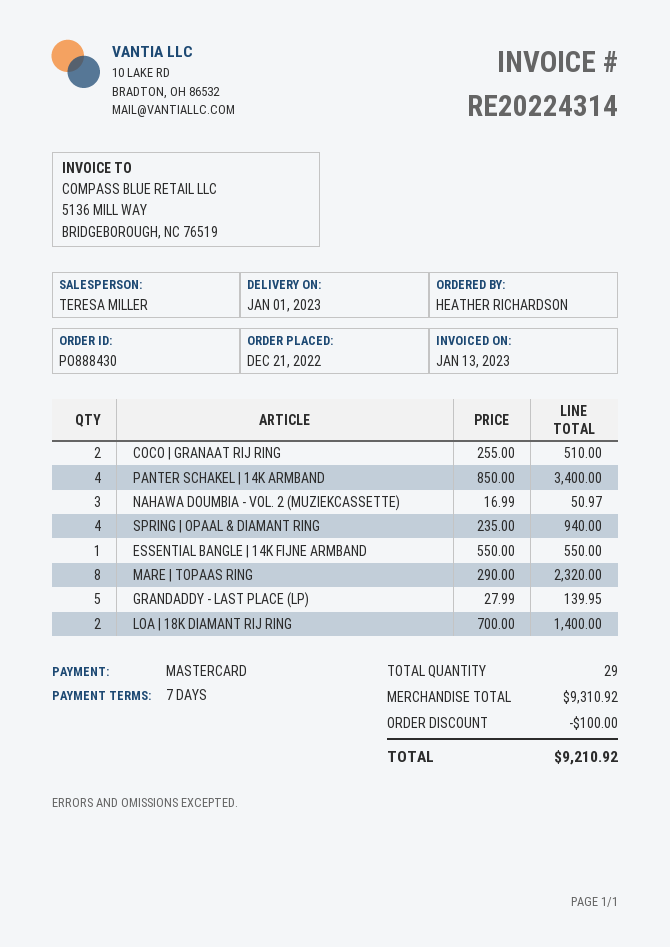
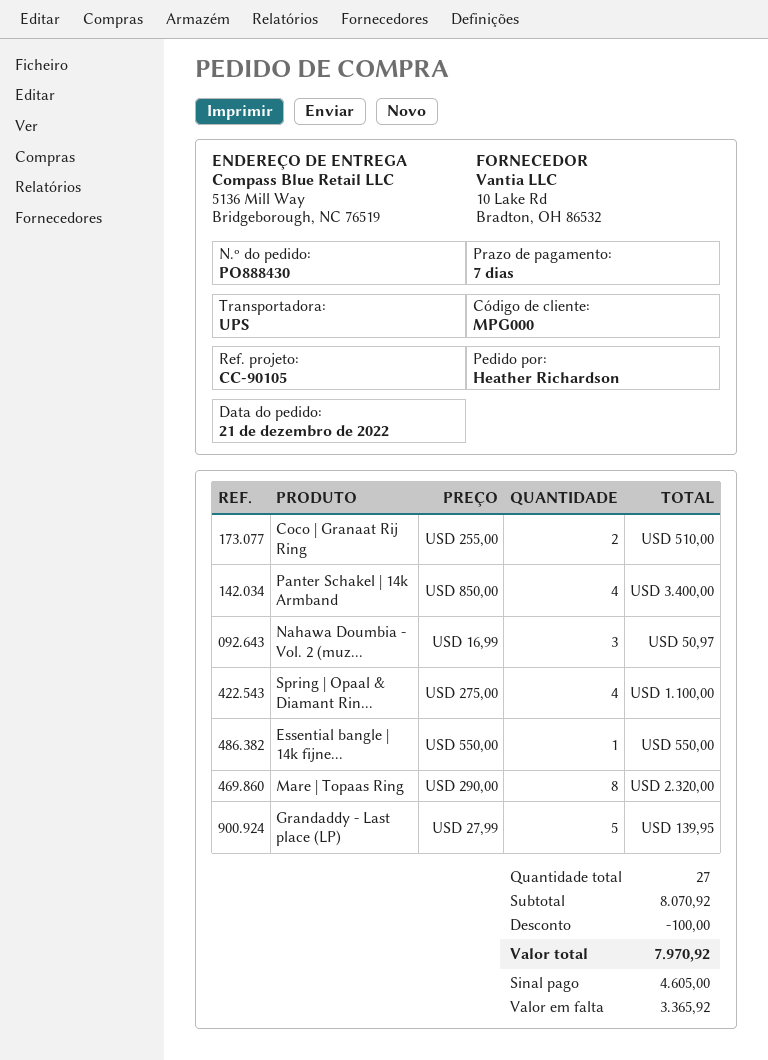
SPRING | OPAAL & DIAMANT RING: 4 x 235.00 = 940.00 -> 4 x 275.00 = 1100.00
LOA | 18K DIAMANT RIJ RING: 2 x 700.00 = 1400.00 -> none
total quantity: 29 -> 27
subtotal: 9310.92 -> 8070.92
total: 9210.92 -> 7970.92

